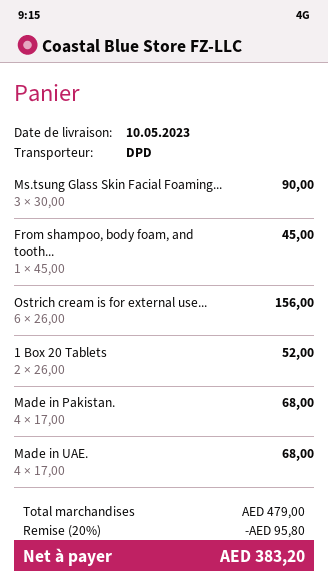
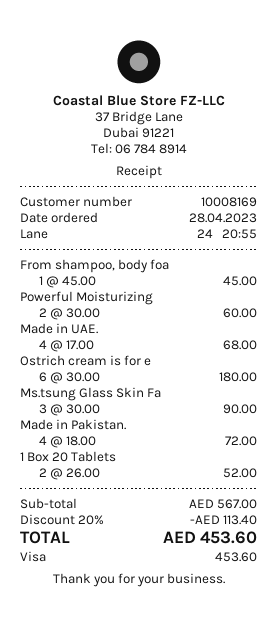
Ostrich cream is for external use...: 6 x 26.00 = 156.00 -> 6 x 30.00 = 180.00
Made in Pakistan.: 4 x 17.00 = 68.00 -> 4 x 18.00 = 72.00
Powerful Moisturizing: none -> 2 x 30.00 = 60.00
subtotal: 479.00 -> 567.00
discount: 20% = 95.80 -> 20% = 113.40
total: 383.20 -> 453.60

